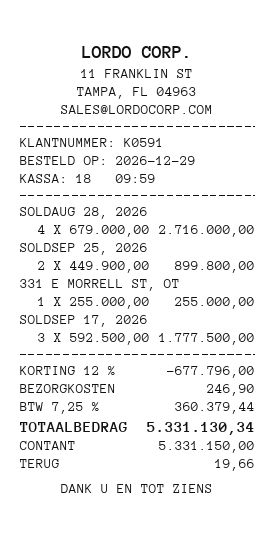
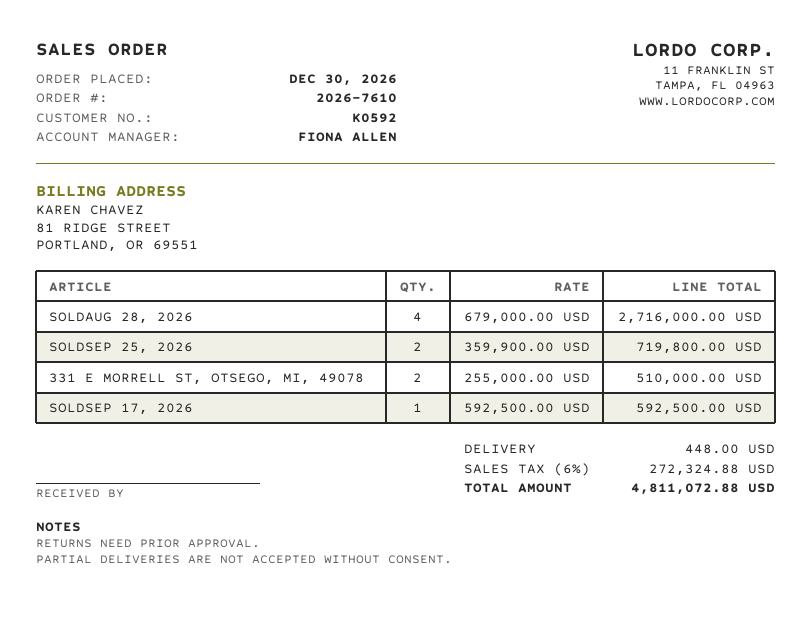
order date: 2026-12-29 -> 2026-12-30
customer number: K0591 -> K0592
SOLDSEP 25, 2026: 2 x 449900.00 = 899800.00 -> 2 x 359900.00 = 719800.00
331 E MORRELL ST, OT: 1 x 255000.00 = 255000.00 -> 2 x 255000.00 = 510000.00
SOLDSEP 17, 2026: 3 x 592500.00 = 1777500.00 -> 1 x 592500.00 = 592500.00
discount: 12% = 677796.00 -> none
shipping: 246.90 -> 448.00
tax: 7.25% = 360379.44 -> 6% = 272324.88
total: 5331130.34 -> 4811072.88

